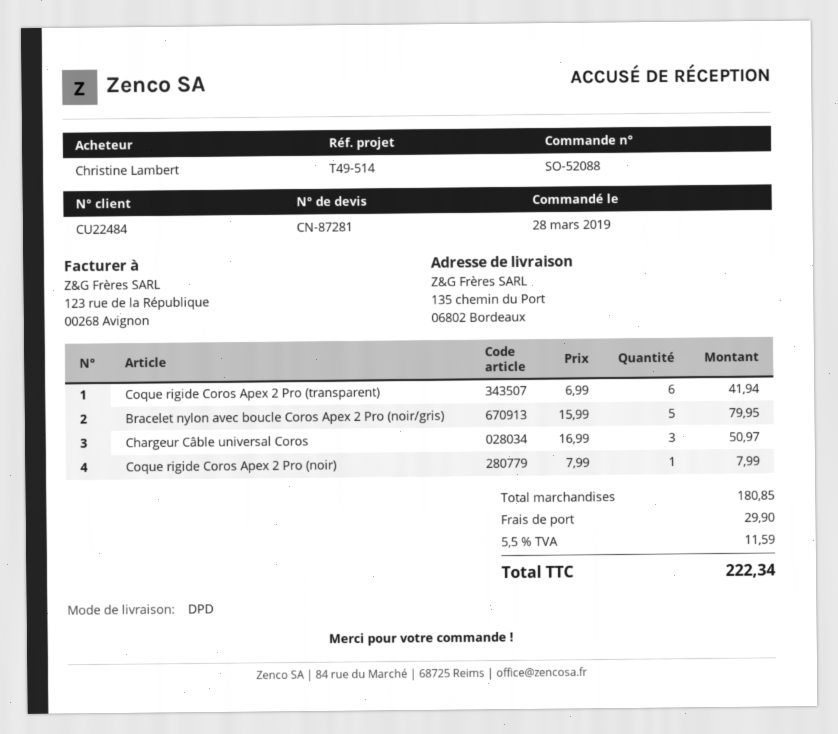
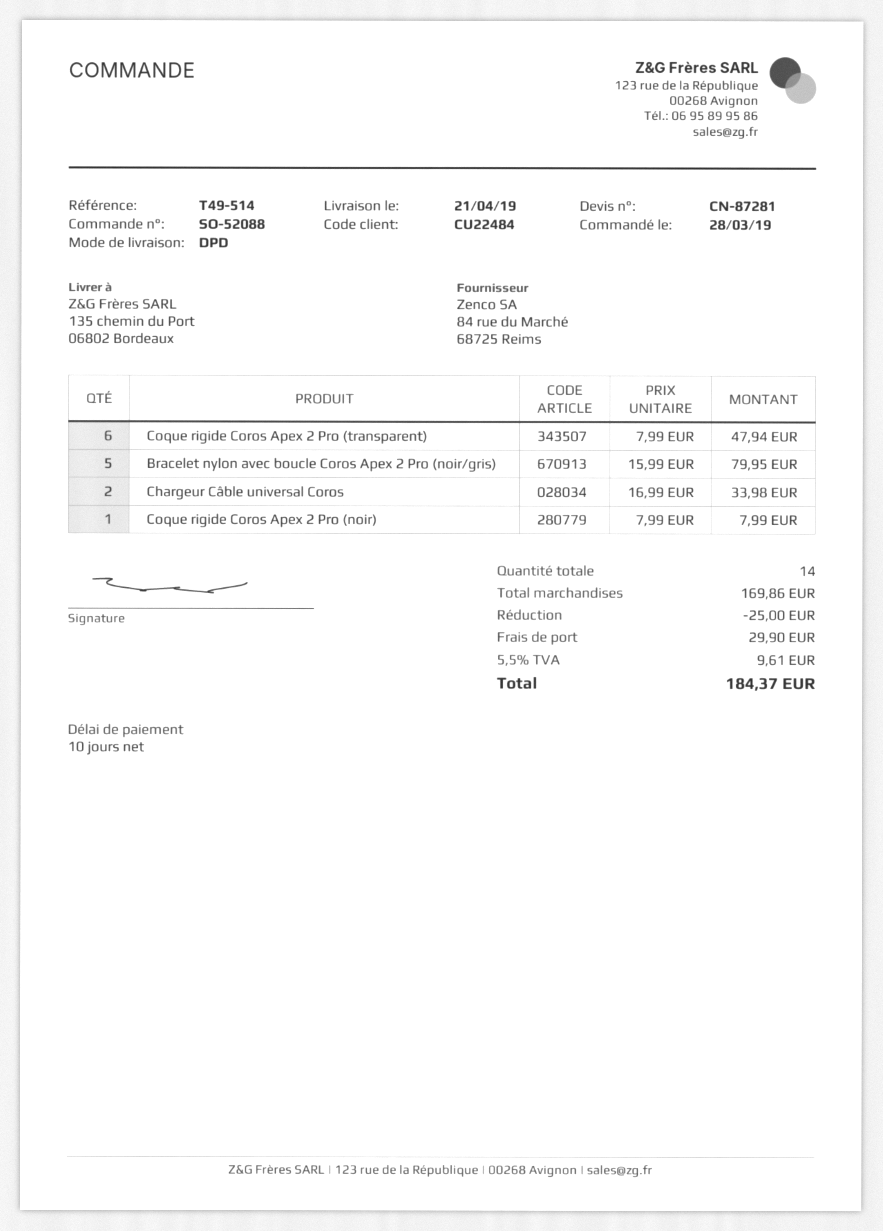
Coque rigide Coros Apex 2 Pro (transparent): 6 x 6.99 = 41.94 -> 6 x 7.99 = 47.94
Chargeur Câble universal Coros: 3 x 16.99 = 50.97 -> 2 x 16.99 = 33.98
subtotal: 180.85 -> 169.86
discount: none -> 25.00
tax: 5.5% = 11.59 -> 5.5% = 9.61
total: 222.34 -> 184.37

